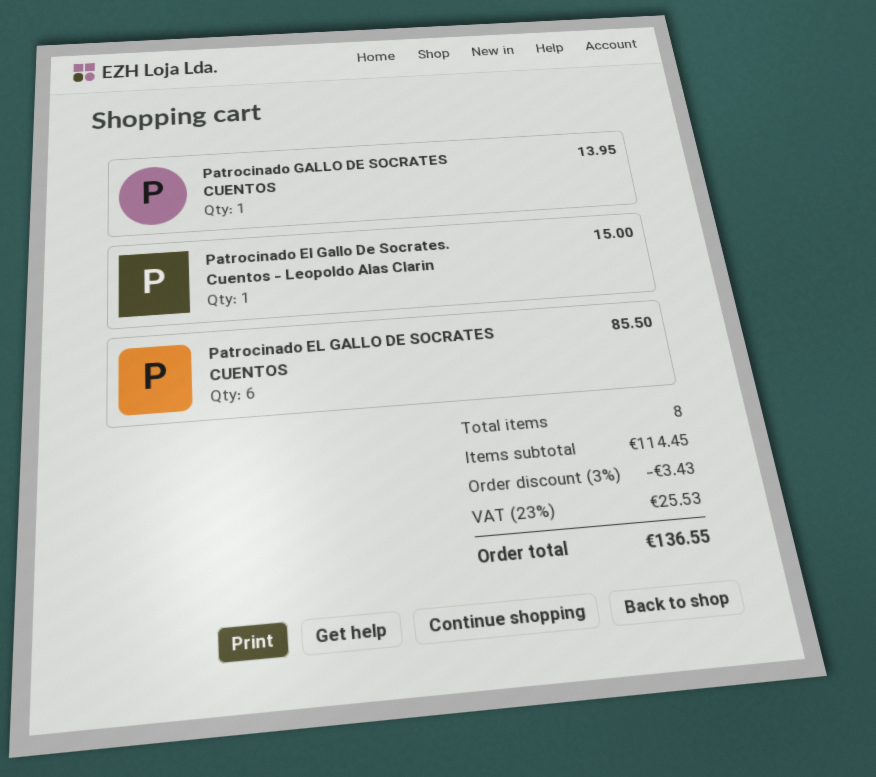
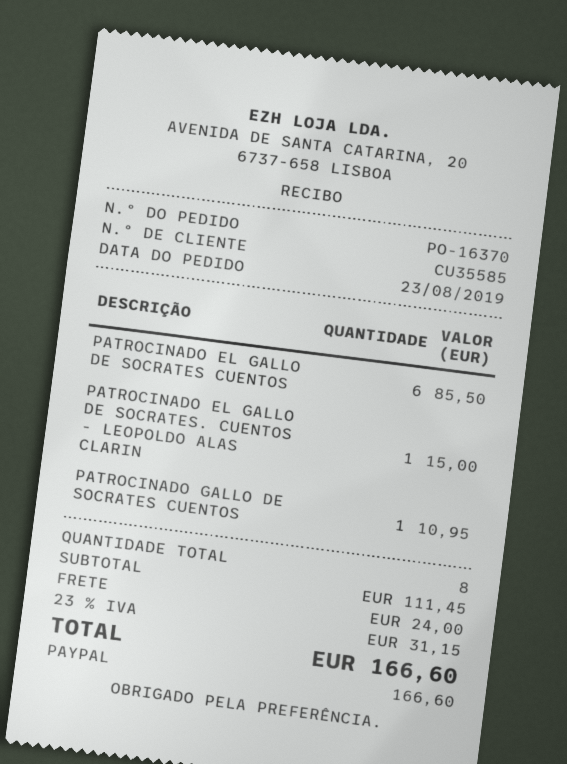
Patrocinado GALLO DE SOCRATES CUENTOS: 1 for 13.95 -> 1 for 10.95
subtotal: 114.45 -> 111.45
discount: 3% = 3.43 -> none
shipping: none -> 24.00
tax: 23% = 25.53 -> 23% = 31.15
total: 136.55 -> 166.60

